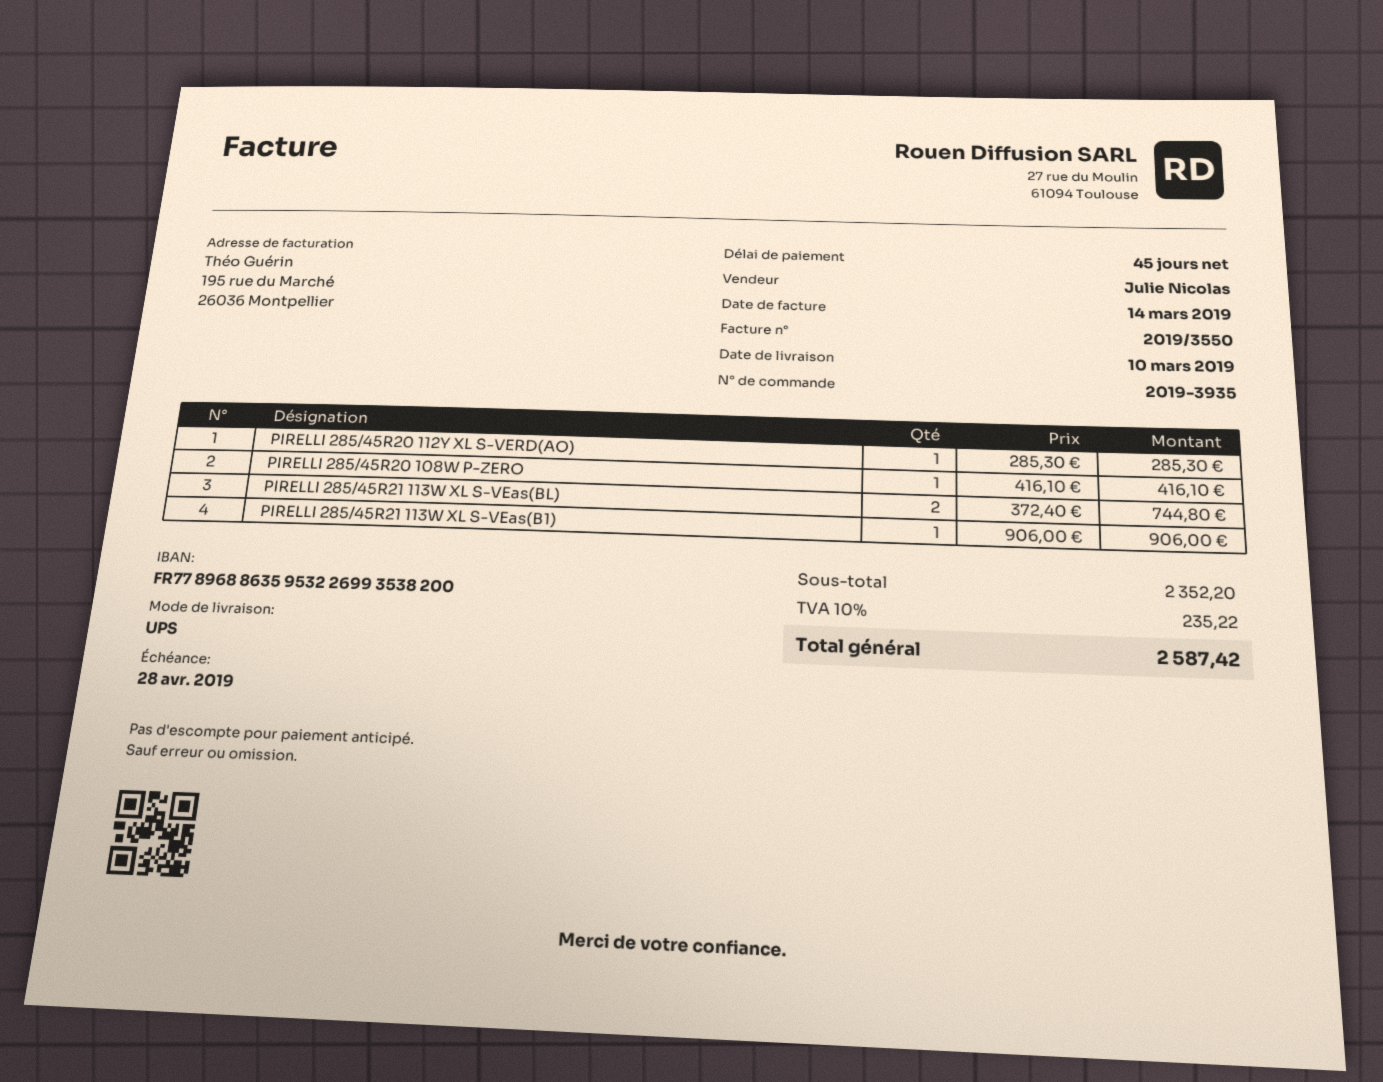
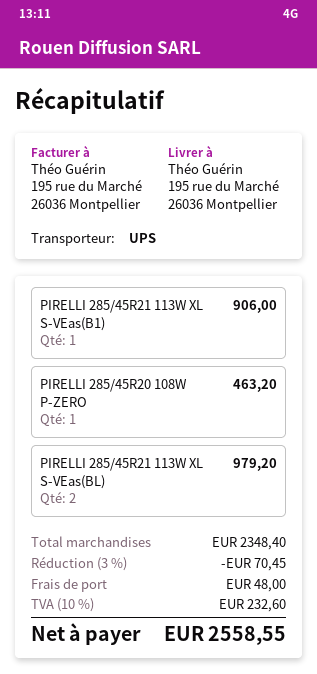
PIRELLI 285/45R20 112Y XL S-VERD(AO): 1 for 285.30 -> none
PIRELLI 285/45R20 108W P-ZERO: 1 for 416.10 -> 1 for 463.20
PIRELLI 285/45R21 113W XL S-VEas(BL): 2 for 744.80 -> 2 for 979.20
subtotal: 2352.20 -> 2348.40
discount: none -> 3% = 70.45
shipping: none -> 48.00
tax: 10% = 235.22 -> 10% = 232.60
total: 2587.42 -> 2558.55

